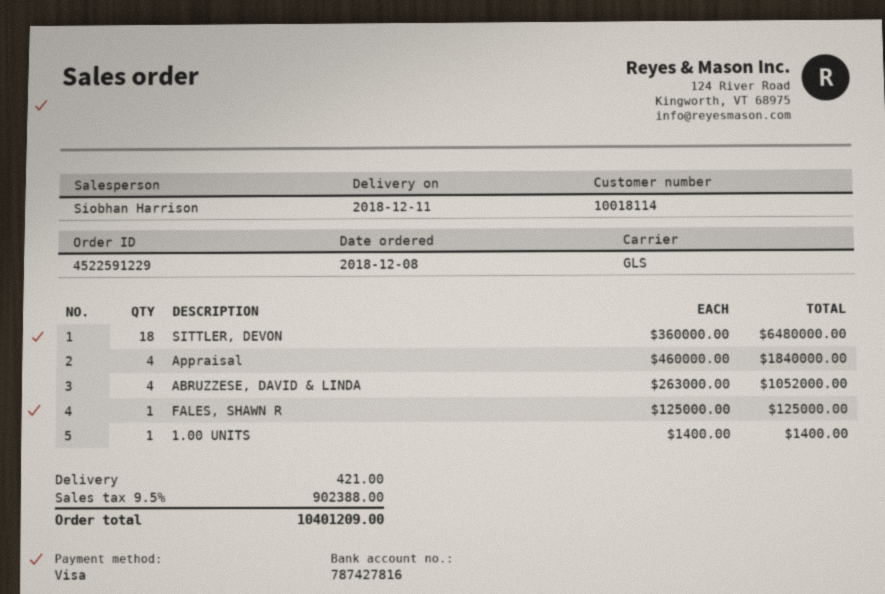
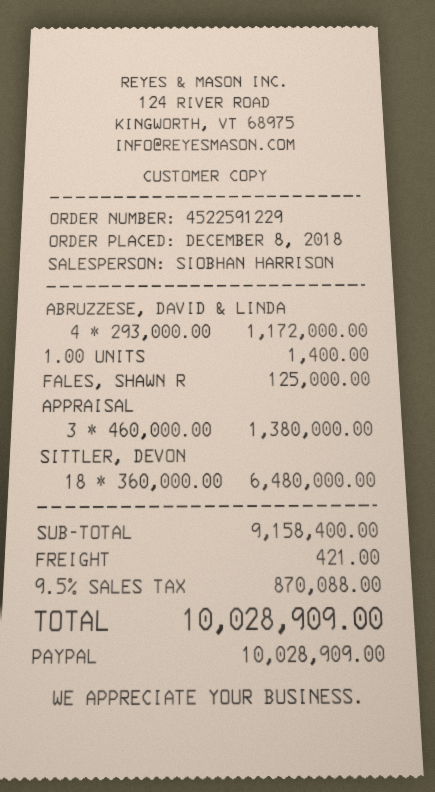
payment method: Visa -> PayPal
Appraisal: 4 x 460000.00 = 1840000.00 -> 3 x 460000.00 = 1380000.00
ABRUZZESE, DAVID & LINDA: 4 x 263000.00 = 1052000.00 -> 4 x 293000.00 = 1172000.00
tax: 9.5% = 902388.00 -> 9.5% = 870088.00
total: 10401209.00 -> 10028909.00

